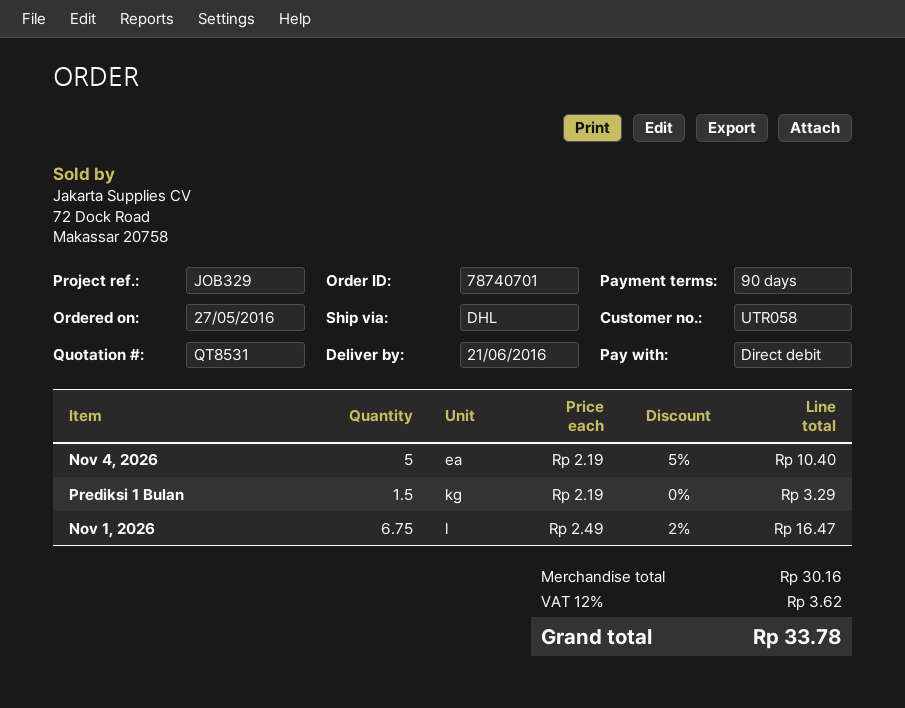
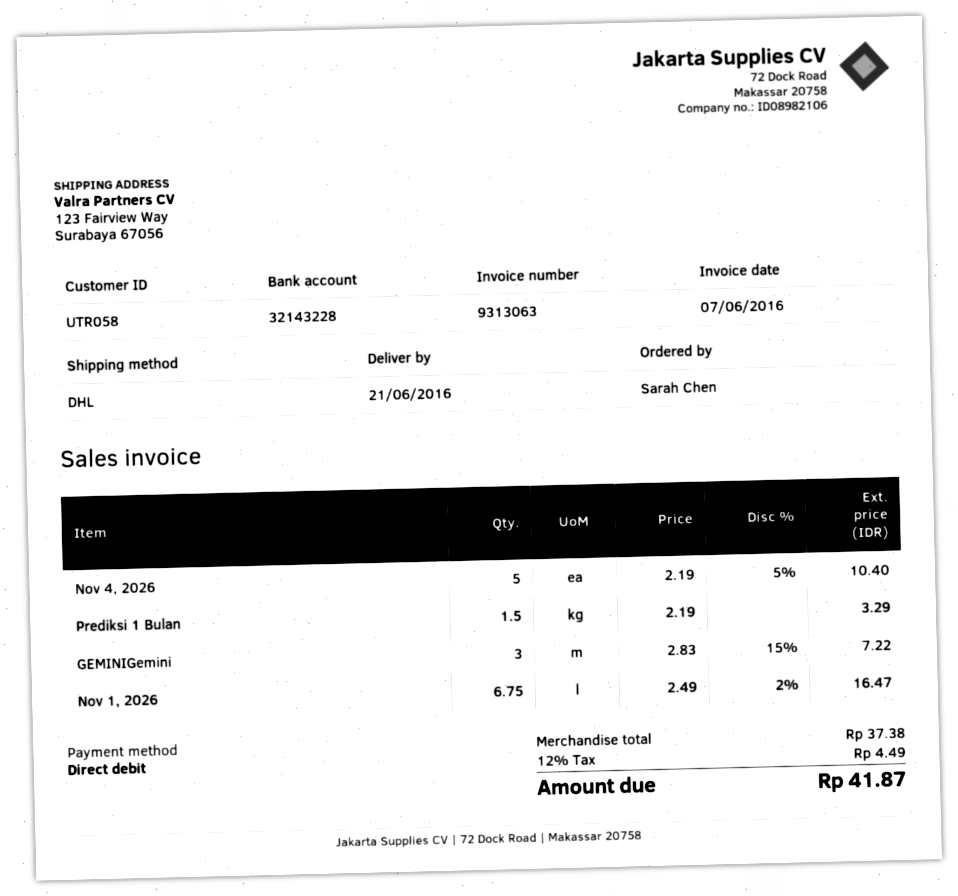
GEMINIGemini: none -> 3 x 2.83 - 15% = 7.22
subtotal: 30.16 -> 37.38
tax: 12% = 3.62 -> 12% = 4.49
total: 33.78 -> 41.87

